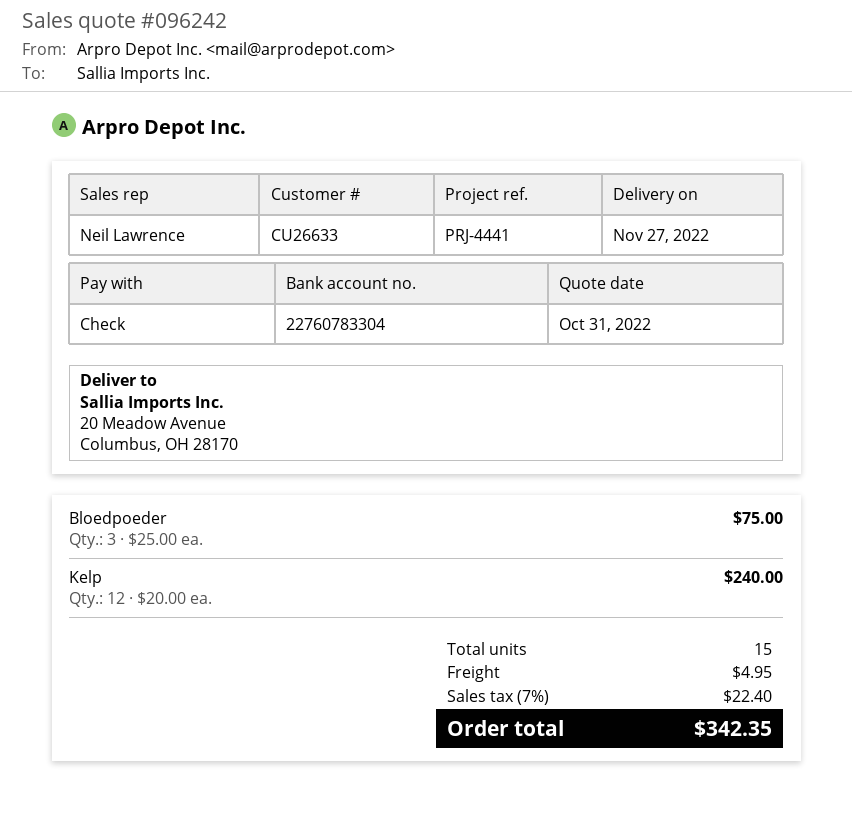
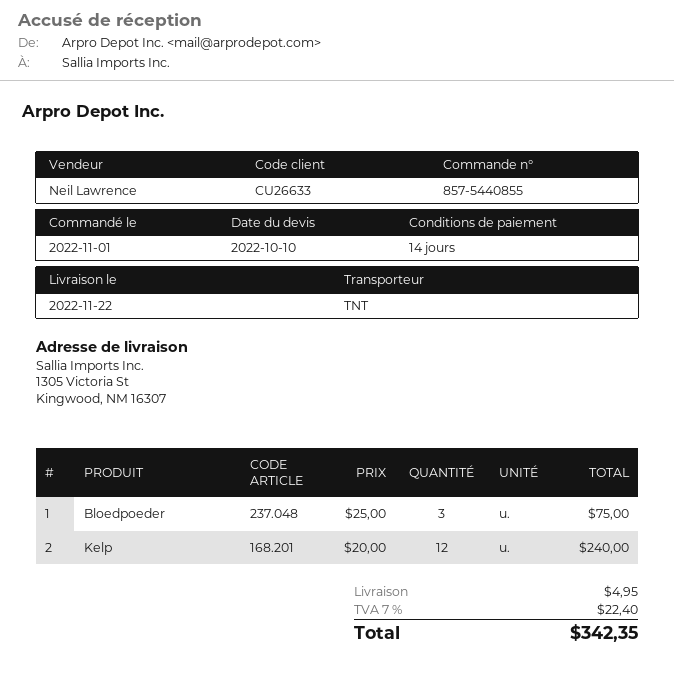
quote date: 2022-10-31 -> 2022-10-10
delivery date: 2022-11-27 -> 2022-11-22
ship to: 20 Meadow Avenue, Columbus, OH 28170 -> 1305 Victoria St, Kingwood, NM 16307

